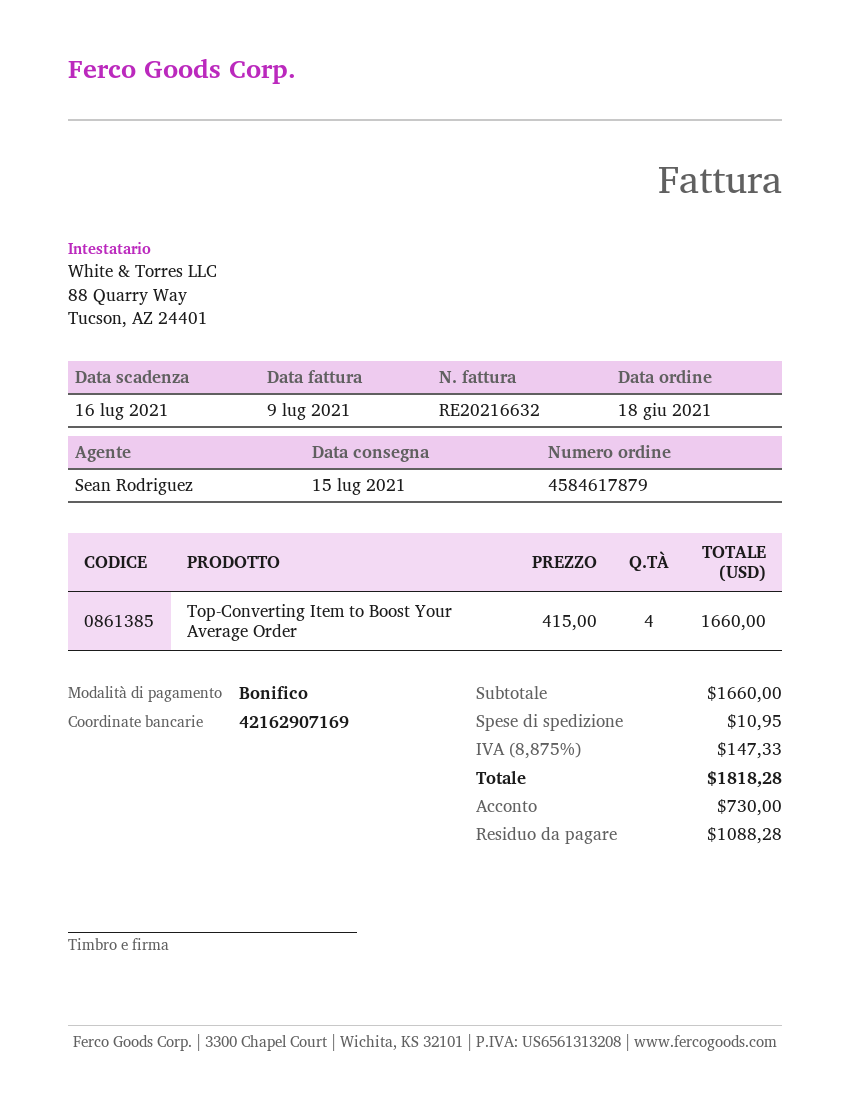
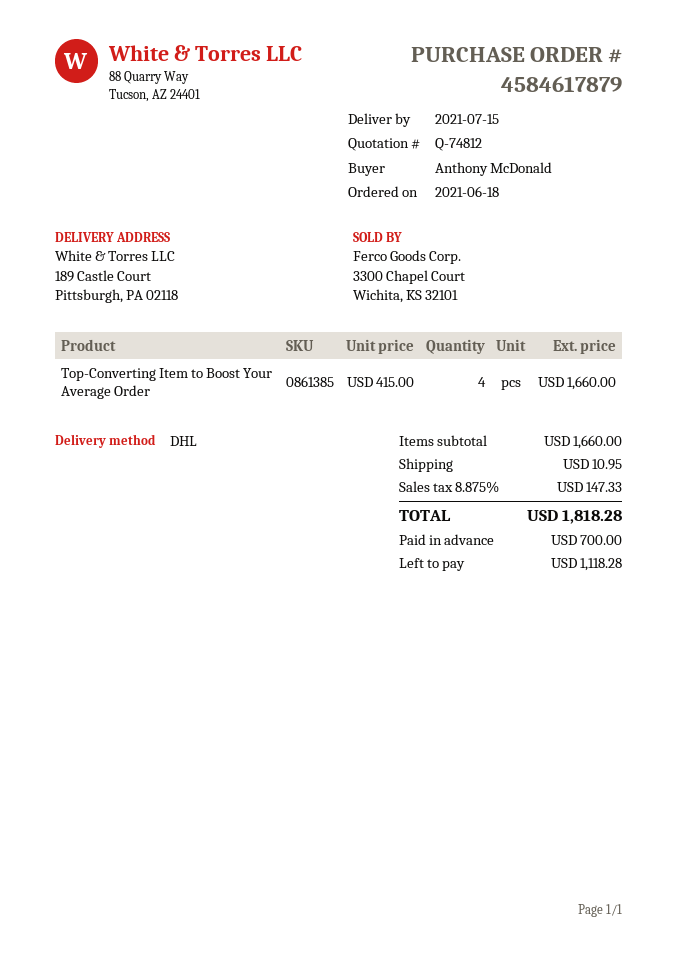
deposit: 730.00 -> 700.00
balance: 1088.28 -> 1118.28

